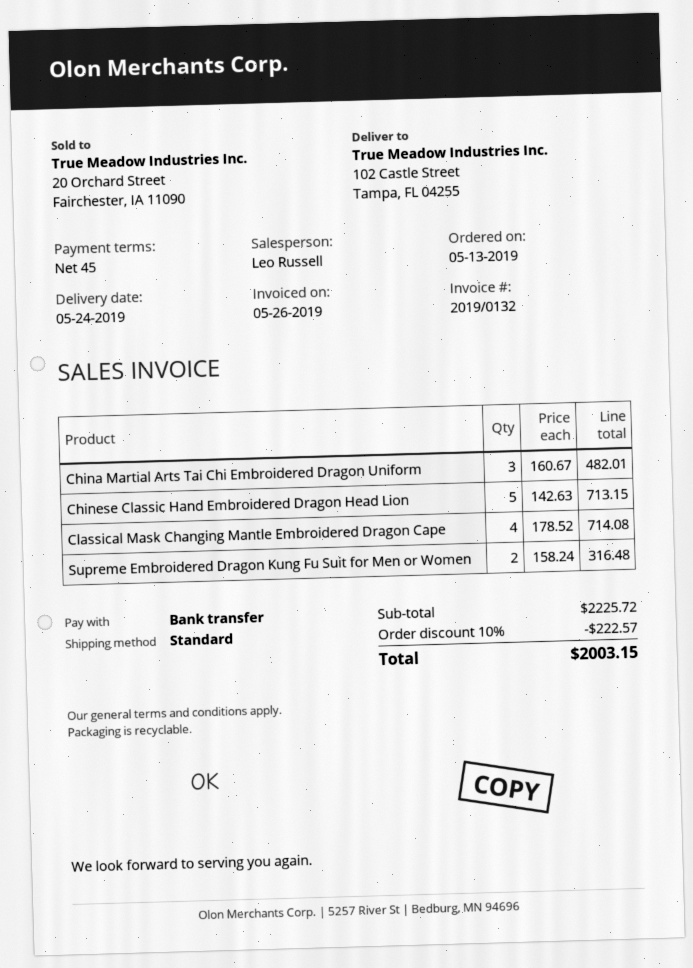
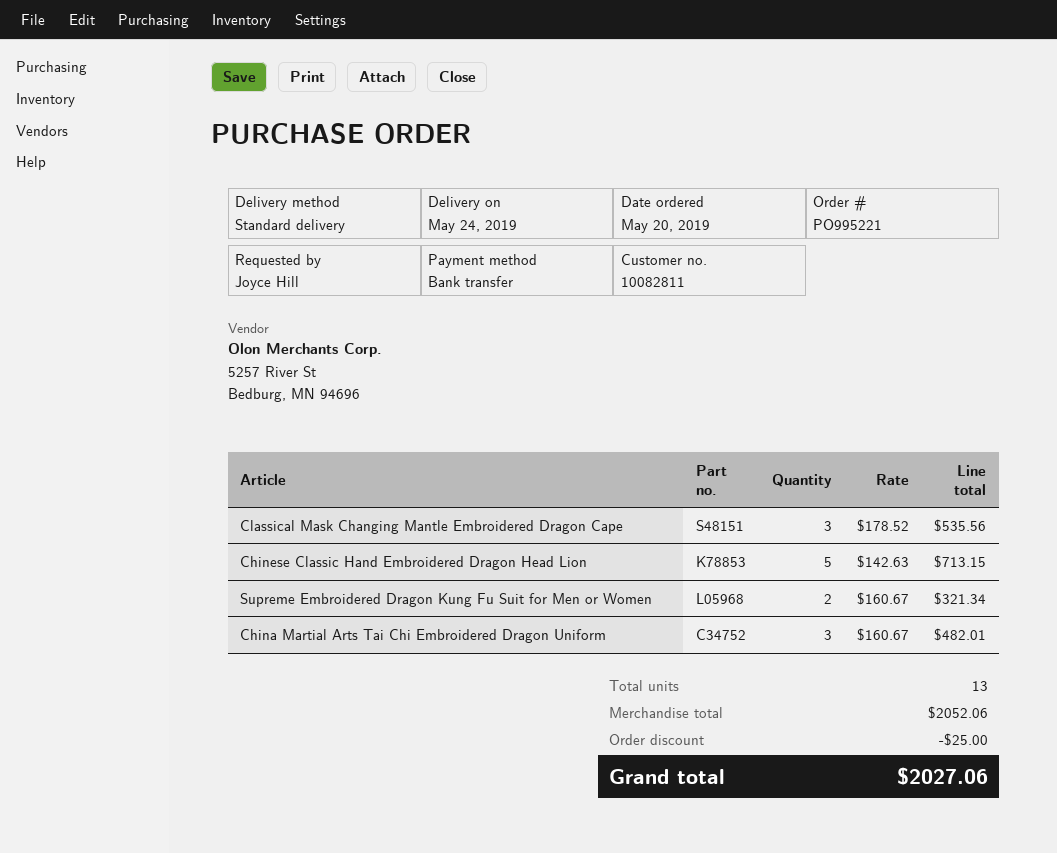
order date: 2019-05-13 -> 2019-05-20
Classical Mask Changing Mantle Embroidered Dragon Cape: 4 x 178.52 = 714.08 -> 3 x 178.52 = 535.56
Supreme Embroidered Dragon Kung Fu Suit for Men or Women: 2 x 158.24 = 316.48 -> 2 x 160.67 = 321.34
subtotal: 2225.72 -> 2052.06
discount: 222.57 -> 25.00
total: 2003.15 -> 2027.06

